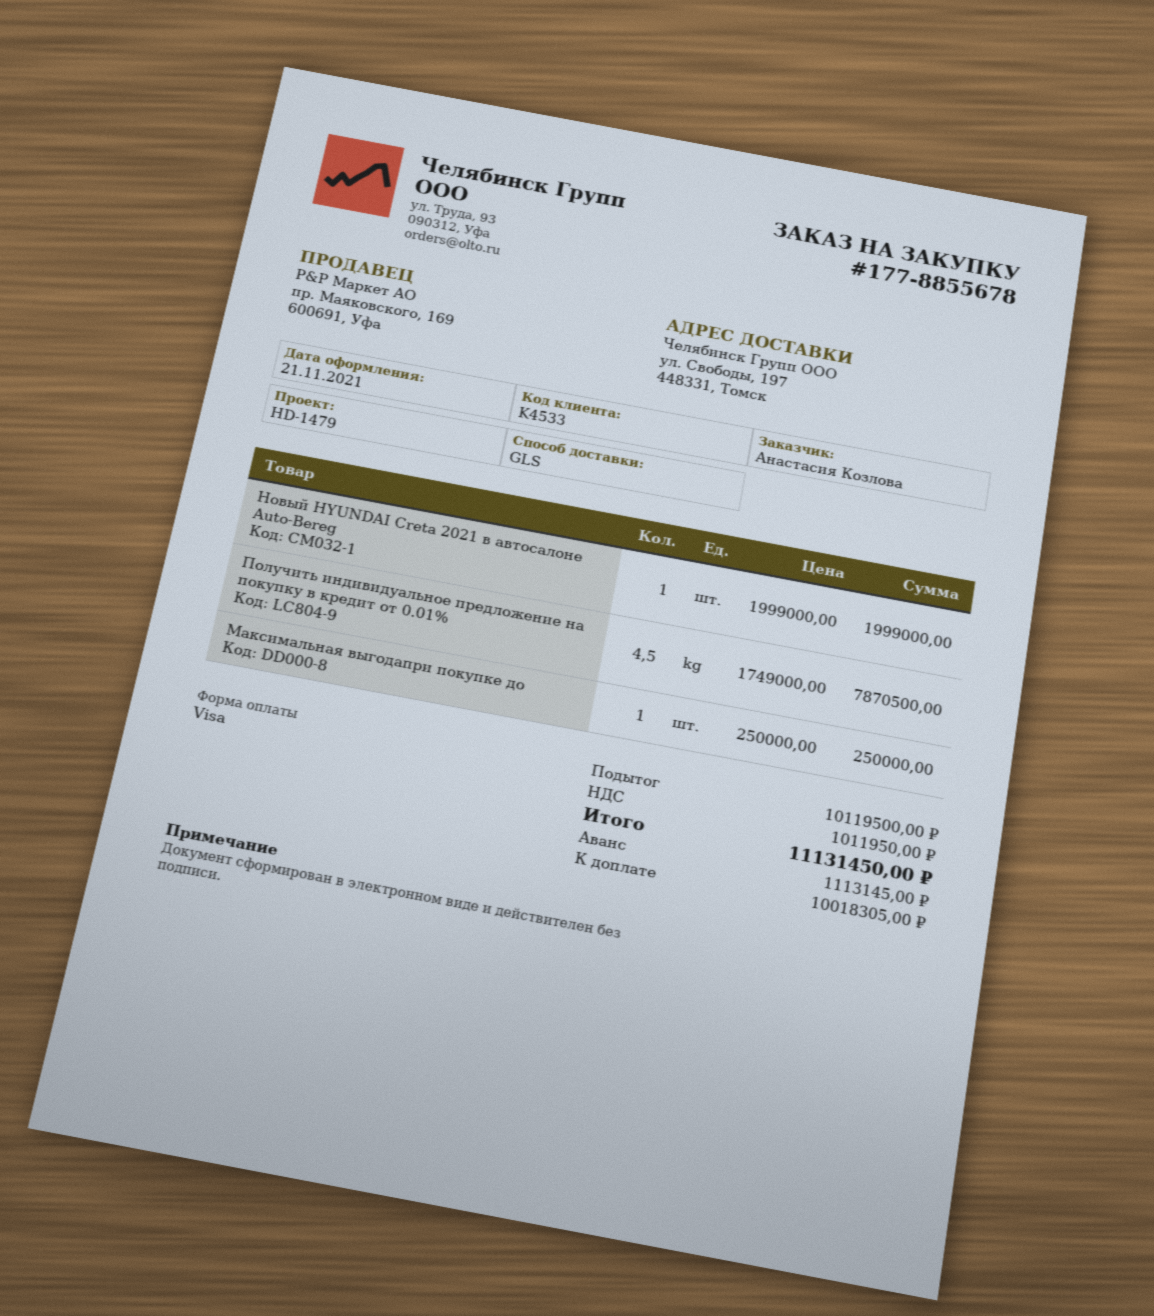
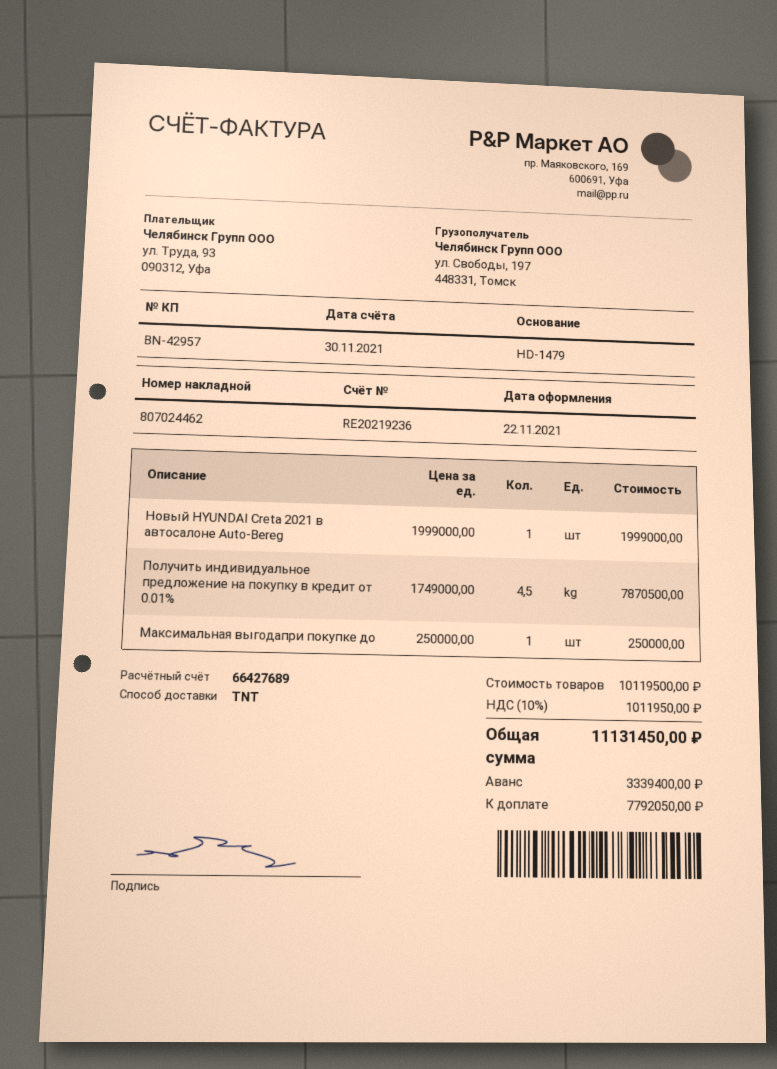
order date: 2021-11-21 -> 2021-11-22
shipping method: GLS -> TNT
deposit: 1113145.00 -> 3339400.00
balance: 10018305.00 -> 7792050.00

